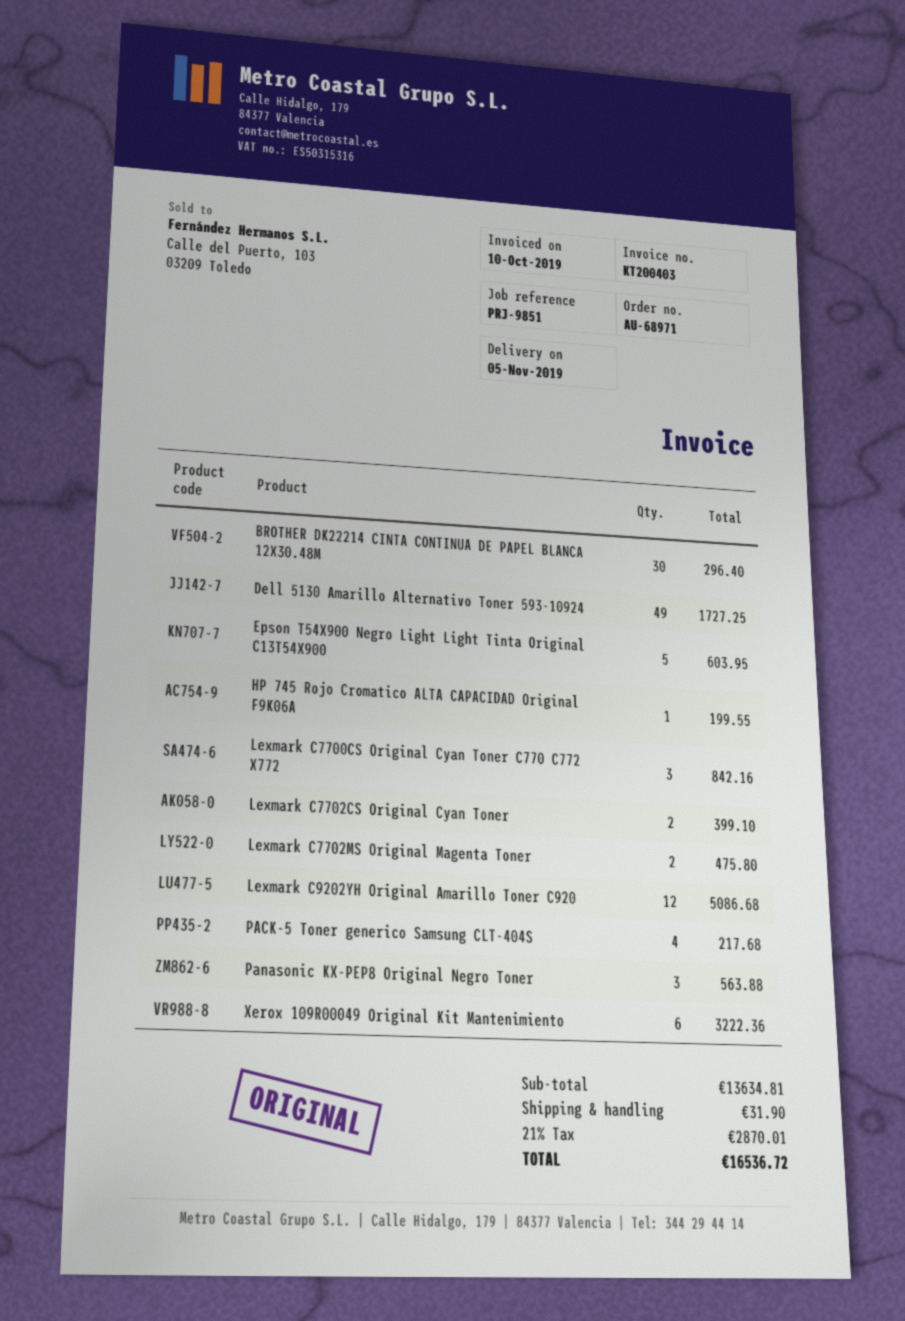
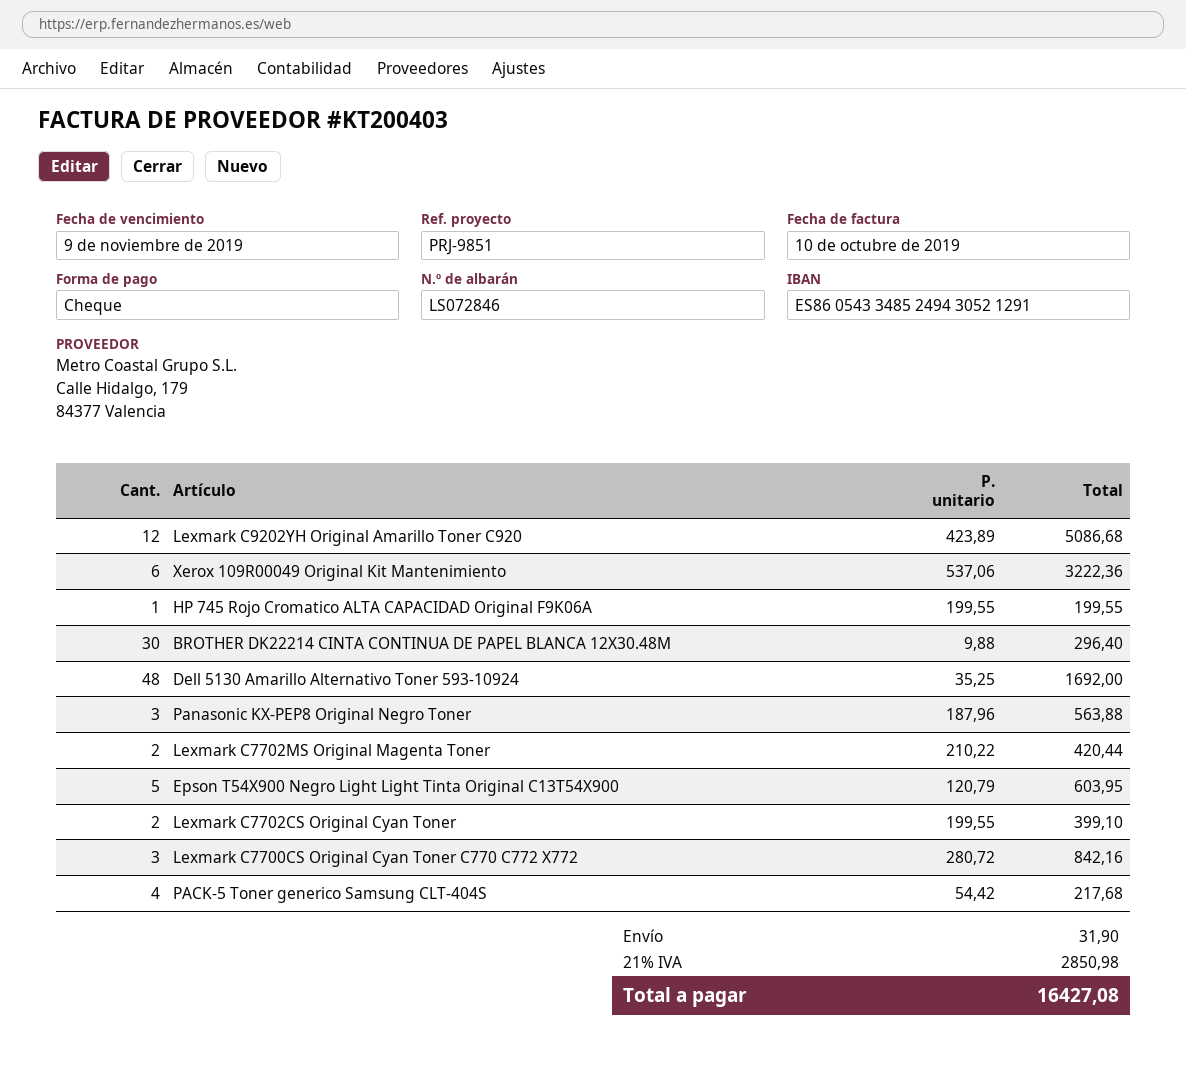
Dell 5130 Amarillo Alternativo Toner 593-10924: 49 for 1727.25 -> 48 for 1692.00
Lexmark C7702MS Original Magenta Toner: 2 for 475.80 -> 2 for 420.44
tax: 21% = 2870.01 -> 21% = 2850.98
total: 16536.72 -> 16427.08

